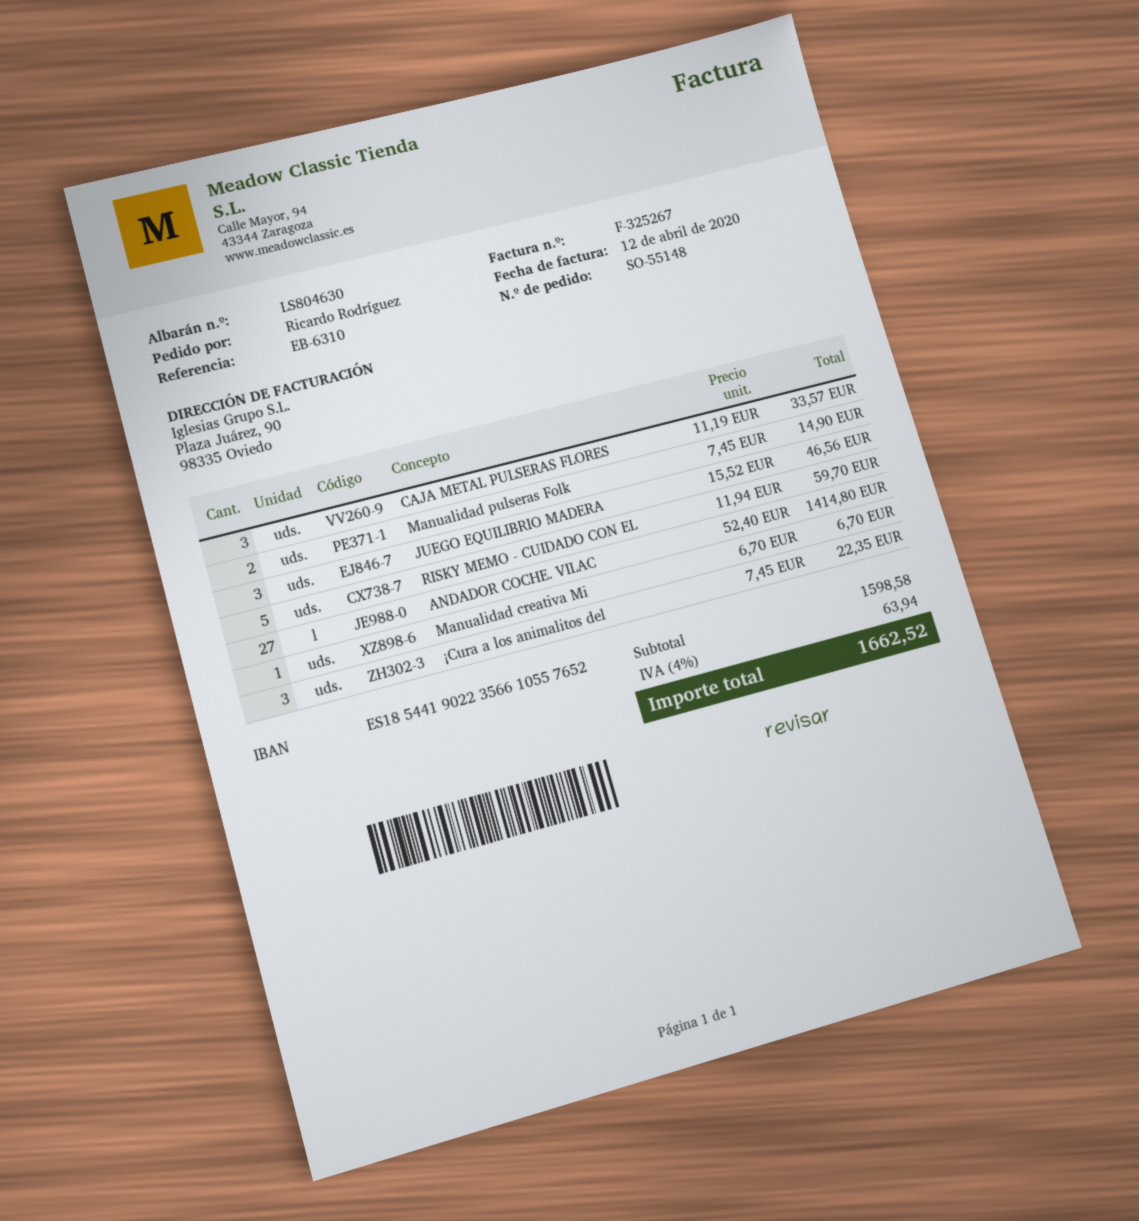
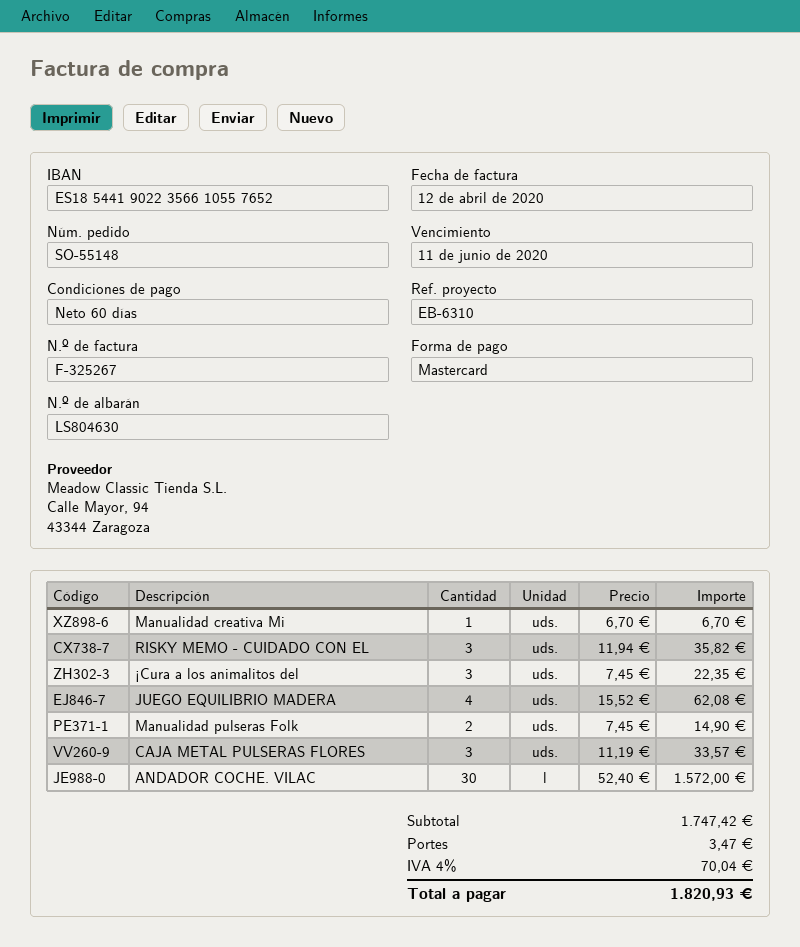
JUEGO EQUILIBRIO MADERA: 3 x 15.52 = 46.56 -> 4 x 15.52 = 62.08
RISKY MEMO - CUIDADO CON EL: 5 x 11.94 = 59.70 -> 3 x 11.94 = 35.82
ANDADOR COCHE. VILAC: 27 x 52.40 = 1414.80 -> 30 x 52.40 = 1572.00
subtotal: 1598.58 -> 1747.42
shipping: none -> 3.47
tax: 4% = 63.94 -> 4% = 70.04
total: 1662.52 -> 1820.93

